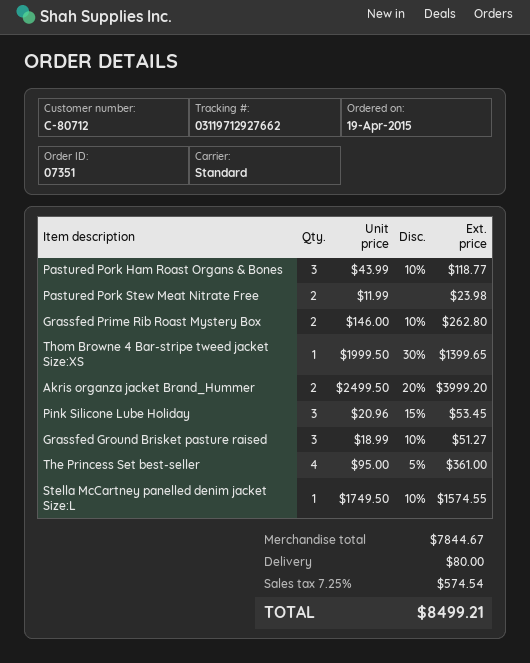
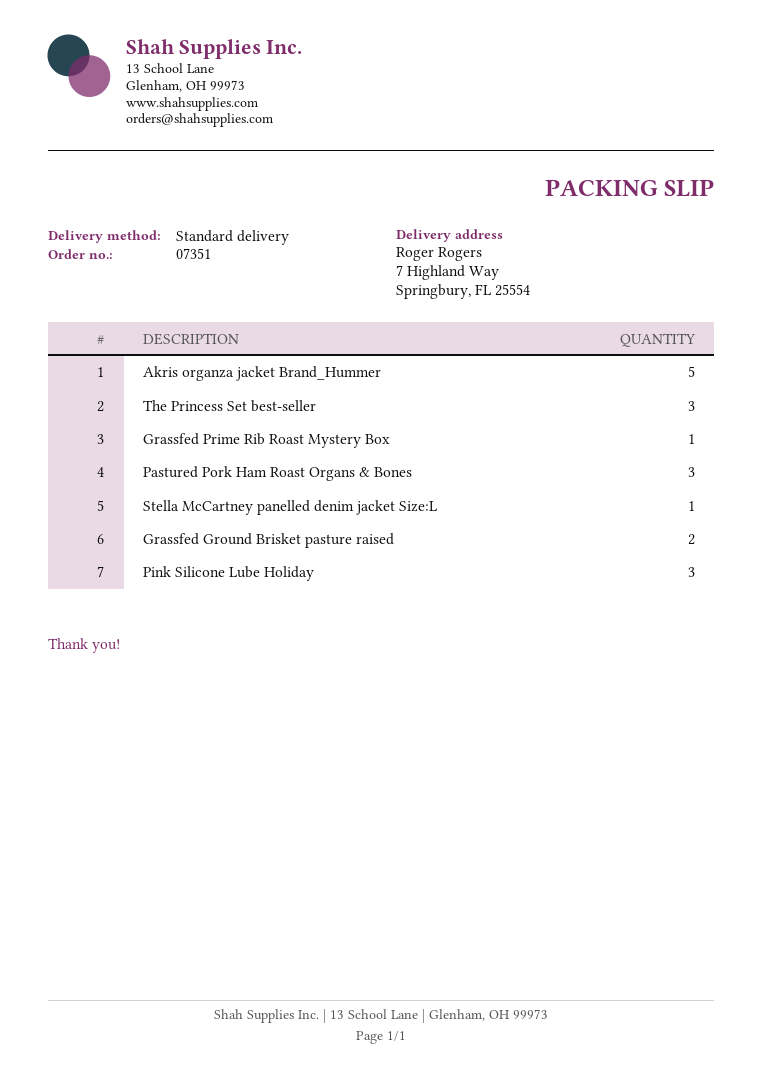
Pastured Pork Stew Meat Nitrate Free: 2 -> none
Grassfed Prime Rib Roast Mystery Box: 2 -> 1
Thom Browne 4 Bar-stripe tweed jacket Size:XS: 1 -> none
Akris organza jacket Brand_Hummer: 2 -> 5
Grassfed Ground Brisket pasture raised: 3 -> 2
The Princess Set best-seller: 4 -> 3

